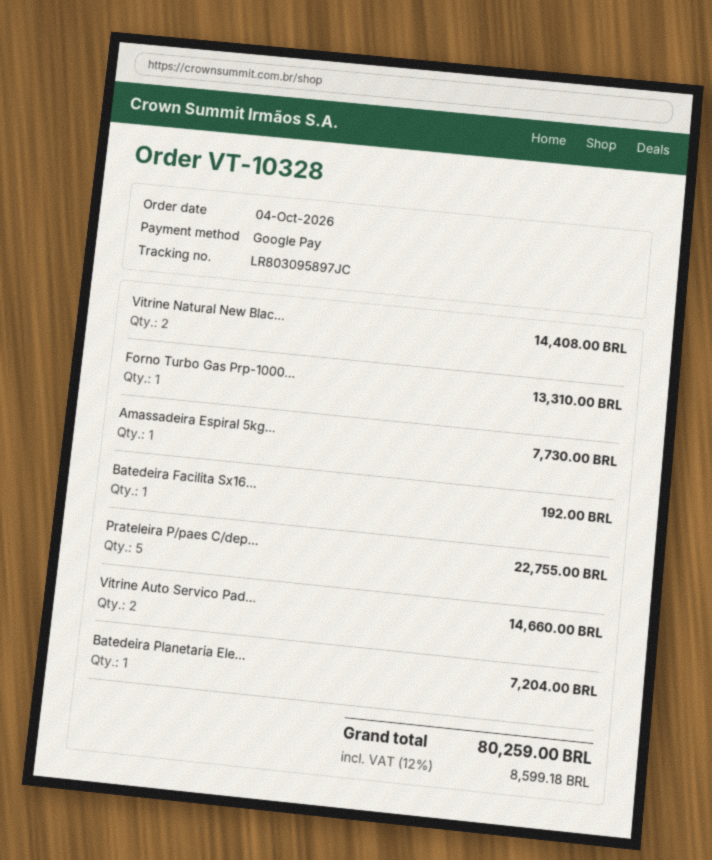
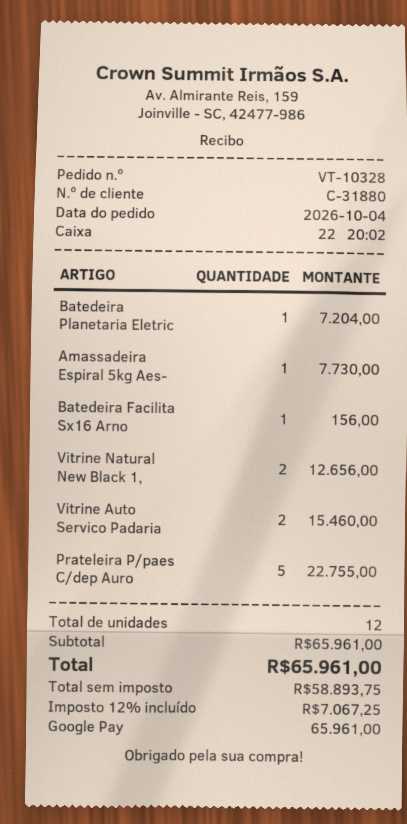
Vitrine Natural New Blac...: 2 for 14408.00 -> 2 for 12656.00
Forno Turbo Gas Prp-1000...: 1 for 13310.00 -> none
Batedeira Facilita Sx16...: 1 for 192.00 -> 1 for 156.00
Vitrine Auto Servico Pad...: 2 for 14660.00 -> 2 for 15460.00
tax: 12% = 8599.18 -> 12% = 7067.25
total: 80259.00 -> 65961.00

